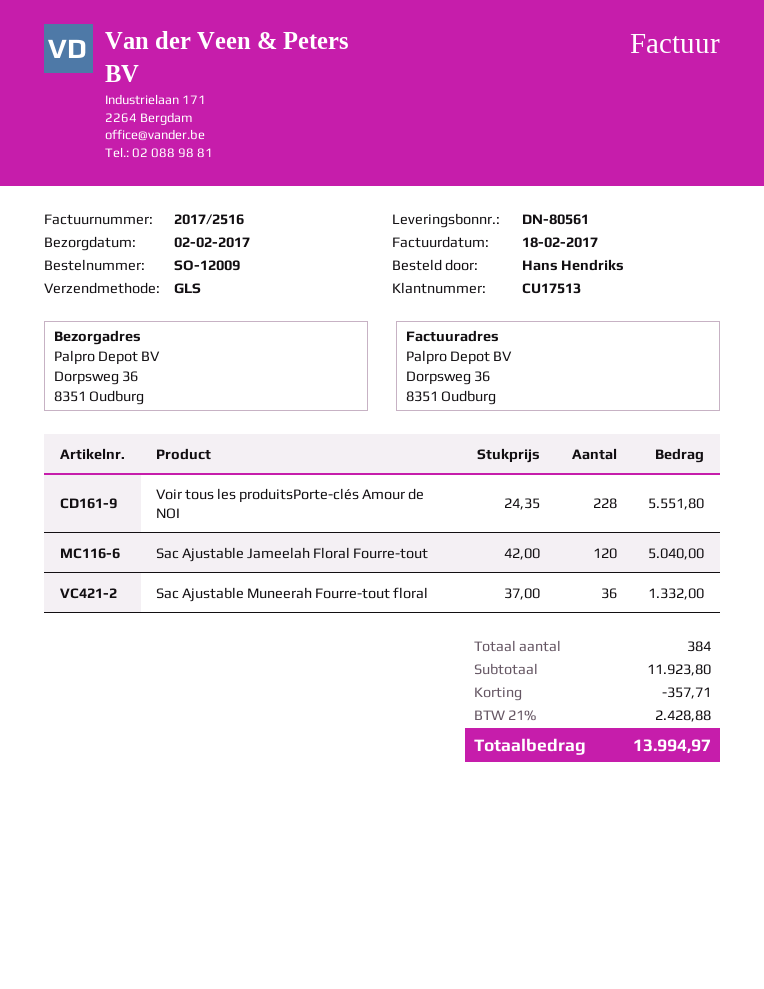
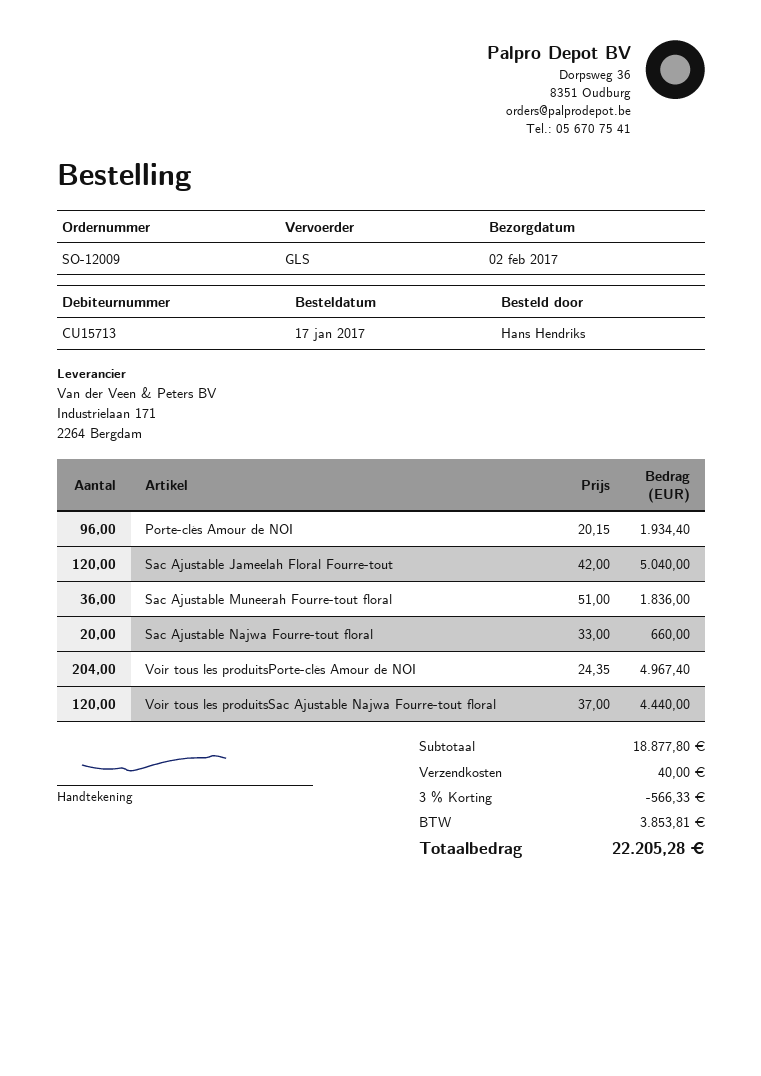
customer number: CU17513 -> CU15713
Voir tous les produitsPorte-clés Amour de NOI: 228 x 24.35 = 5551.80 -> 204 x 24.35 = 4967.40
Sac Ajustable Muneerah Fourre-tout floral: 36 x 37.00 = 1332.00 -> 36 x 51.00 = 1836.00
Porte-clés Amour de NOI: none -> 96 x 20.15 = 1934.40
Sac Ajustable Najwa Fourre-tout floral: none -> 20 x 33.00 = 660.00
Voir tous les produitsSac Ajustable Najwa Fourre-tout floral: none -> 120 x 37.00 = 4440.00
subtotal: 11923.80 -> 18877.80
discount: 357.71 -> 566.33
shipping: none -> 40.00
tax: 2428.88 -> 3853.81
total: 13994.97 -> 22205.28

